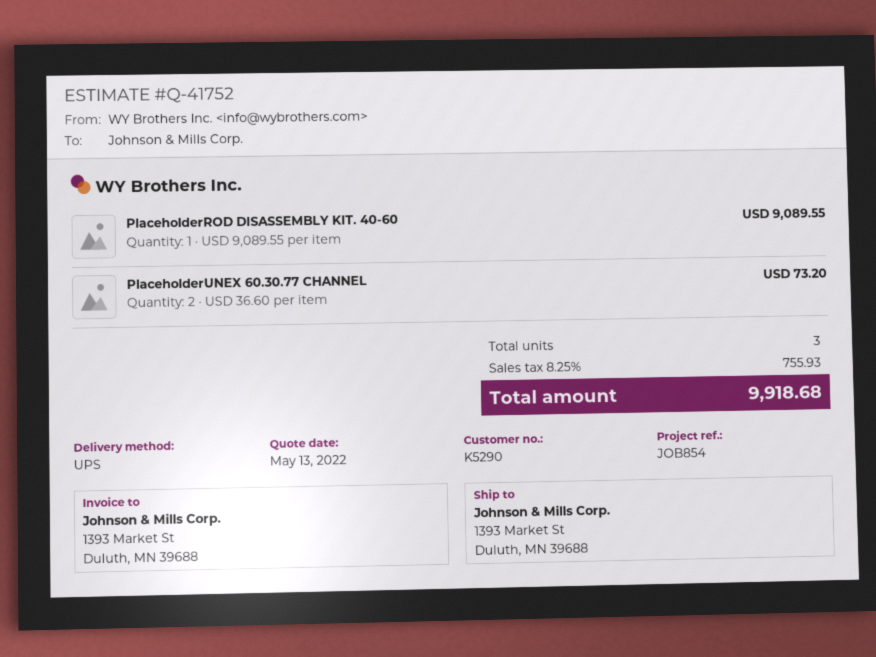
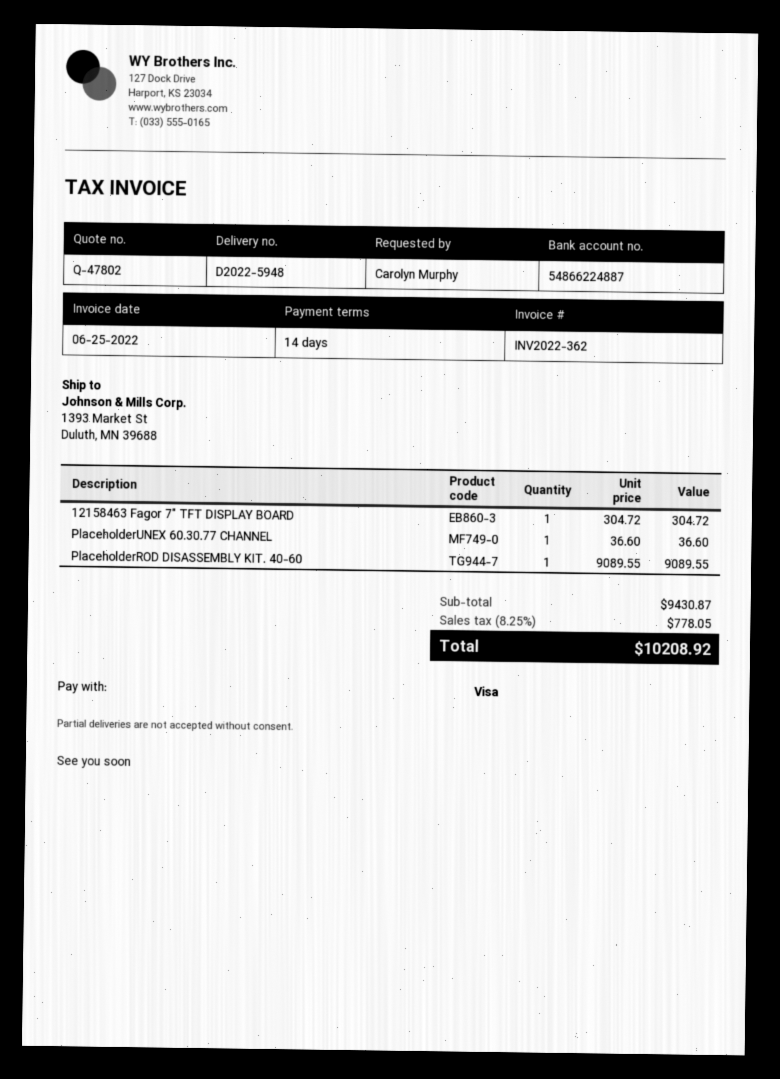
quote number: Q-41752 -> Q-47802
PlaceholderUNEX 60.30.77 CHANNEL: 2 x 36.60 = 73.20 -> 1 x 36.60 = 36.60
12158463 Fagor 7" TFT DISPLAY BOARD: none -> 1 x 304.72 = 304.72
tax: 8.25% = 755.93 -> 8.25% = 778.05
total: 9918.68 -> 10208.92

